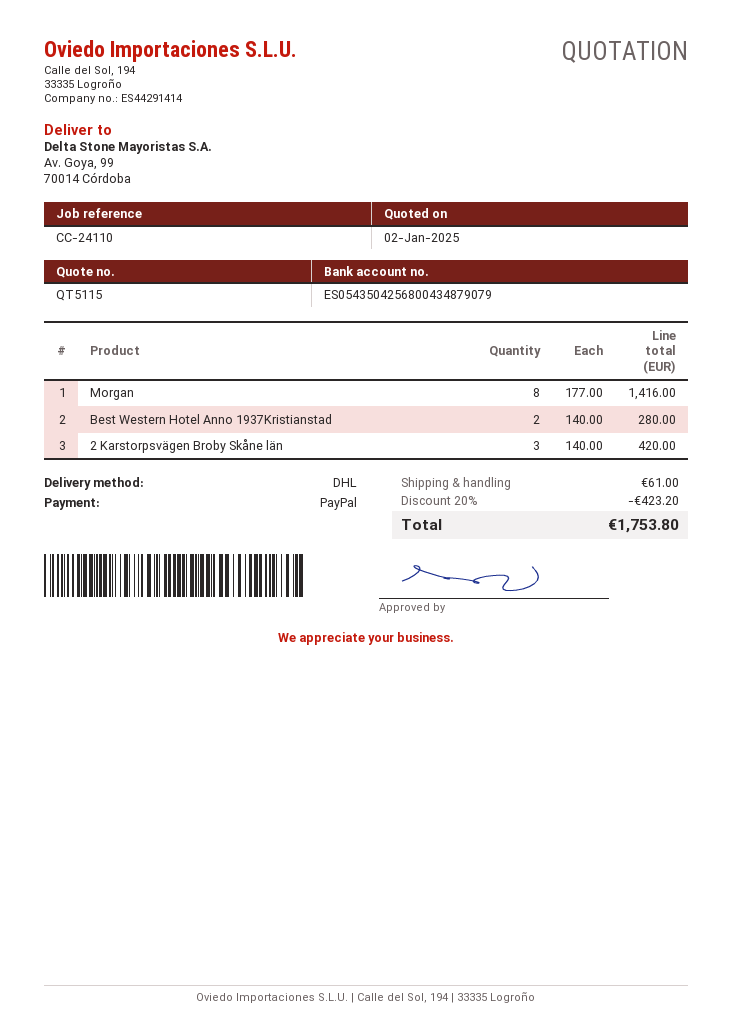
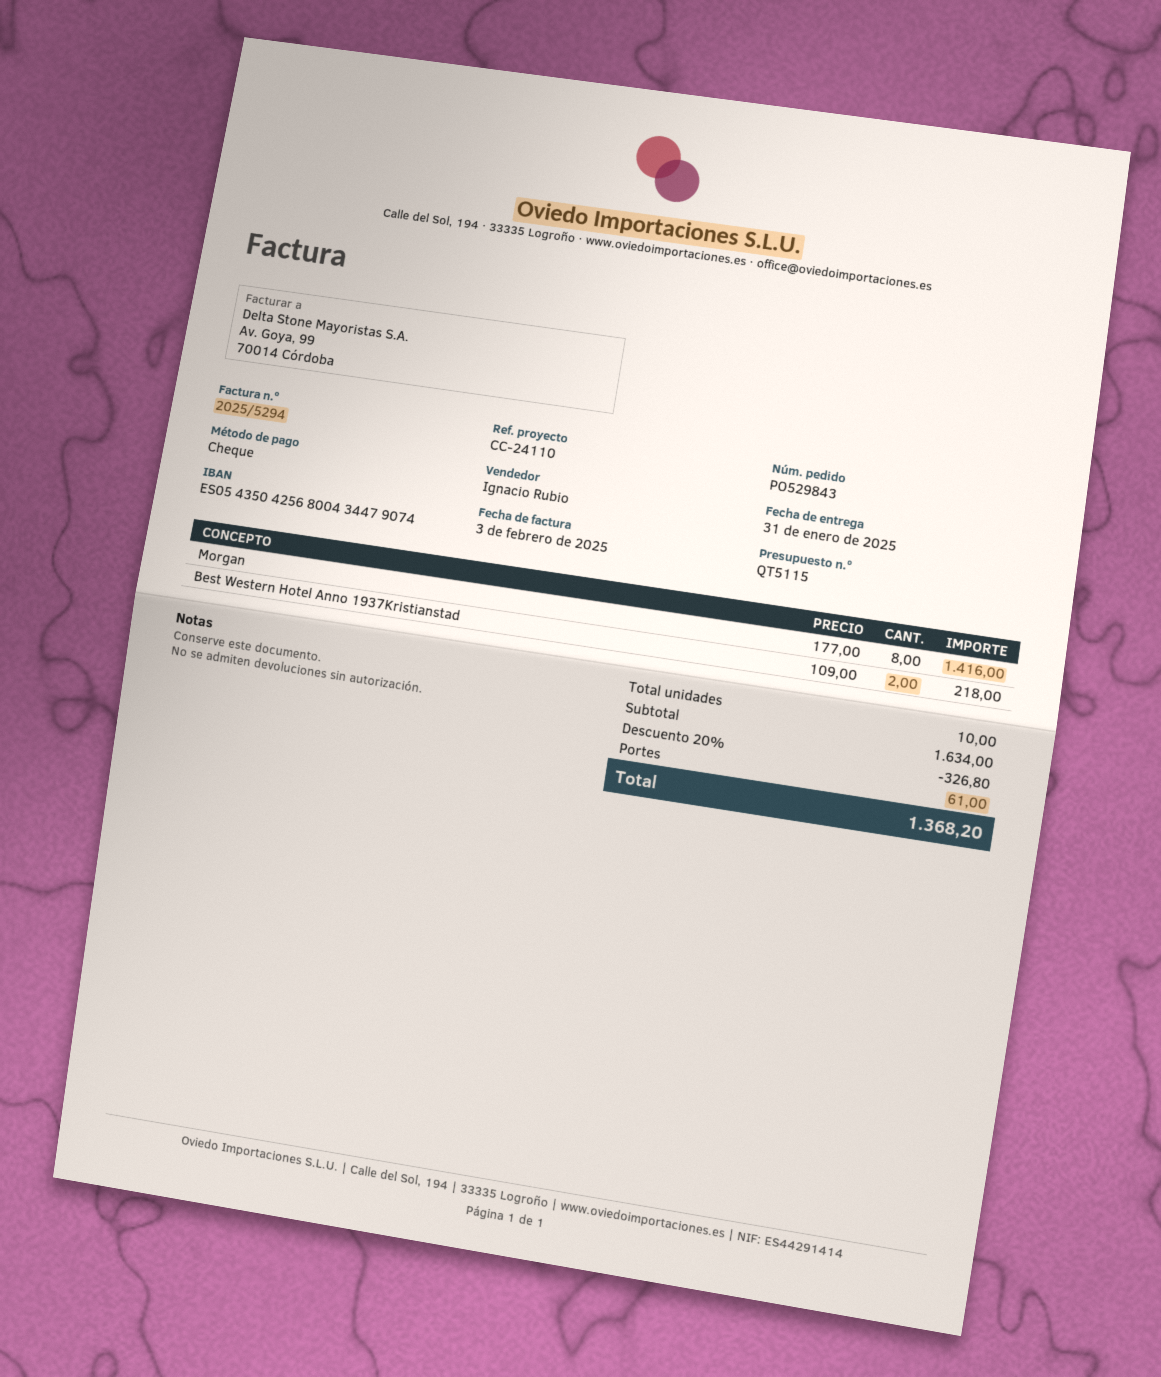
payment method: PayPal -> cheque
bank account: ES0543504256800434879079 -> ES0543504256800434479074
Best Western Hotel Anno 1937Kristianstad: 2 x 140.00 = 280.00 -> 2 x 109.00 = 218.00
2 Karstorpsvägen Broby Skåne län: 3 x 140.00 = 420.00 -> none
discount: 20% = 423.20 -> 20% = 326.80
total: 1753.80 -> 1368.20

